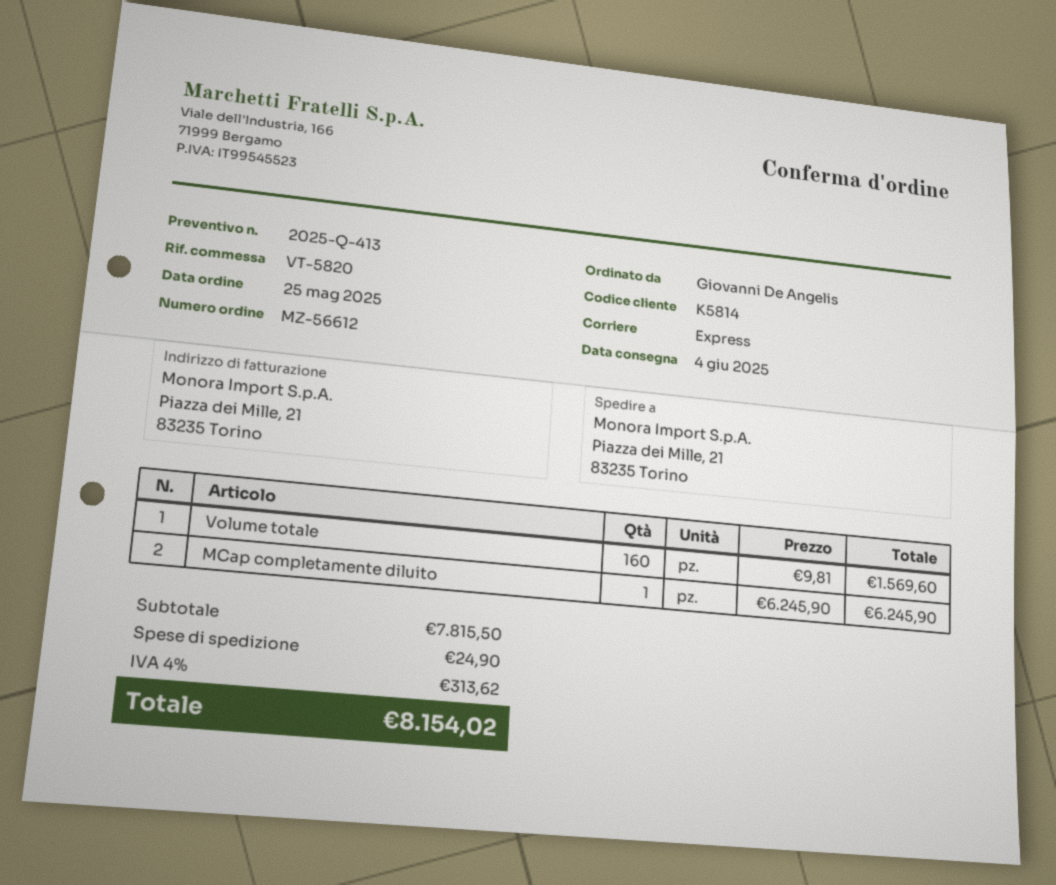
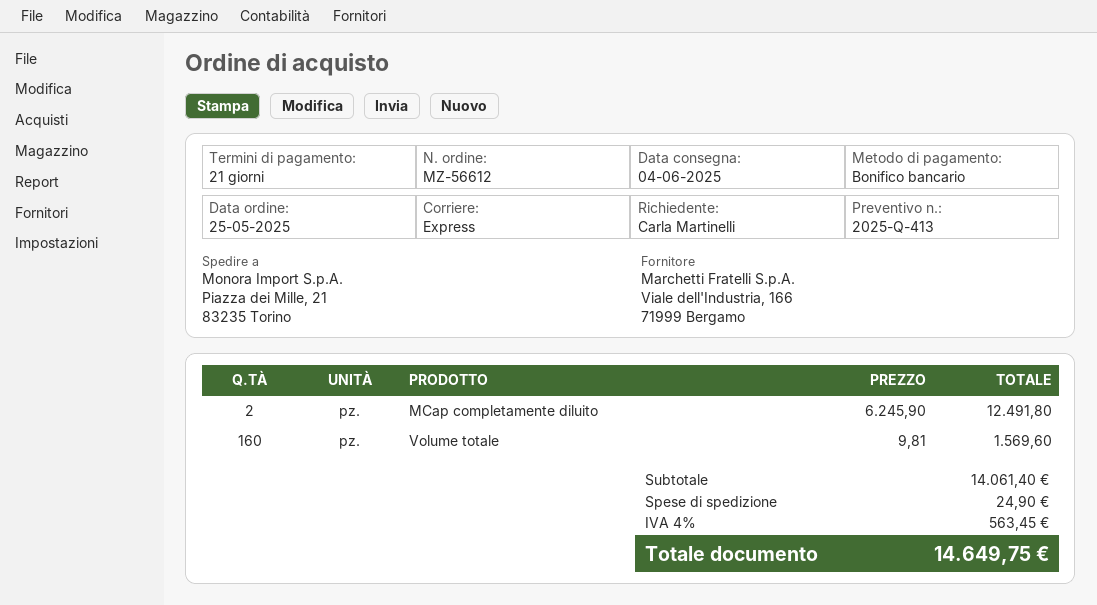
ordered by: Giovanni De Angelis -> Carla Martinelli
MCap completamente diluito: 1 x 6245.90 = 6245.90 -> 2 x 6245.90 = 12491.80
subtotal: 7815.50 -> 14061.40
tax: 4% = 313.62 -> 4% = 563.45
total: 8154.02 -> 14649.75

